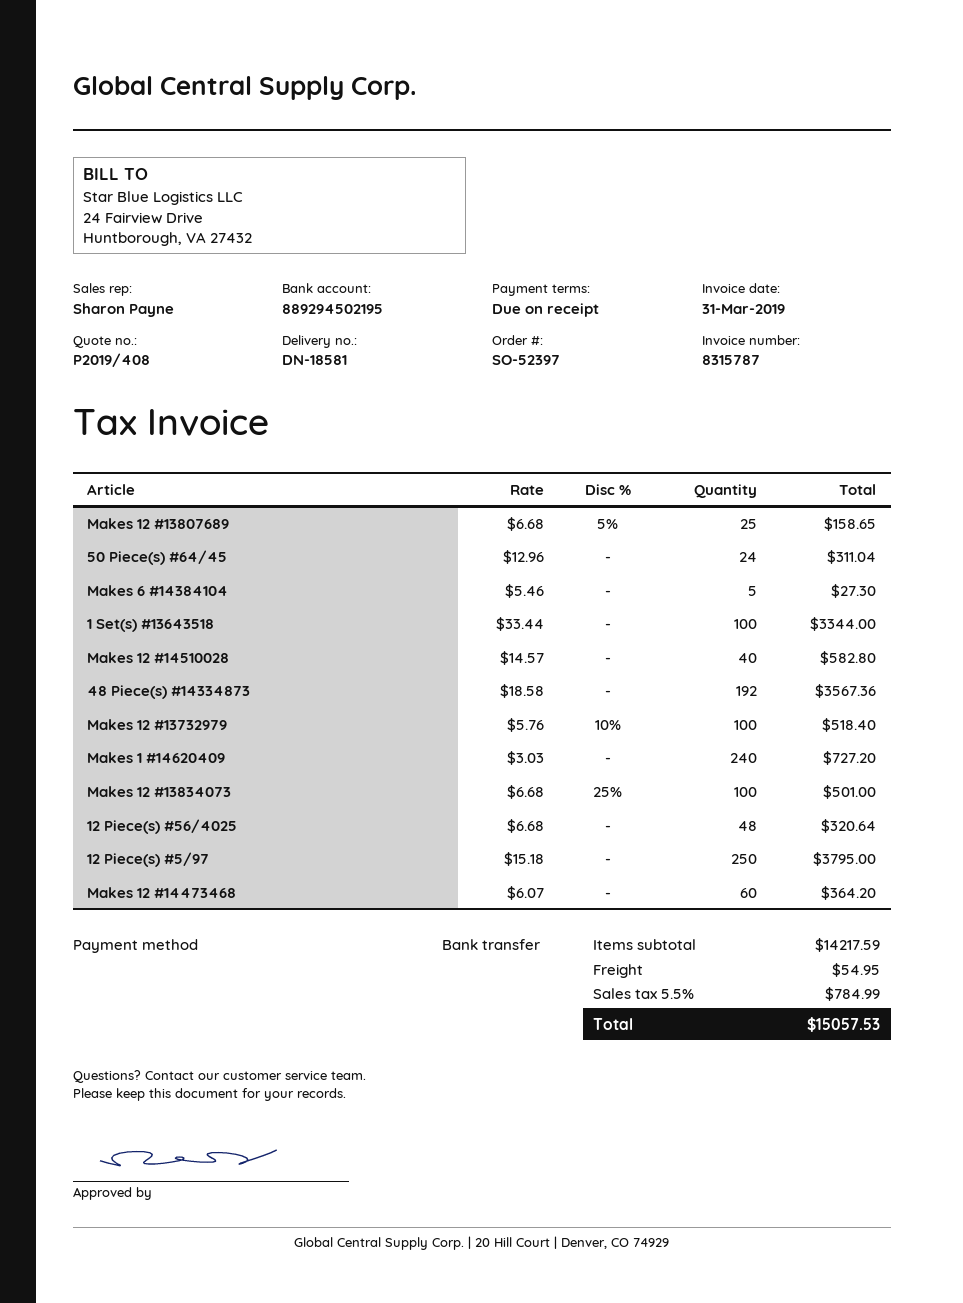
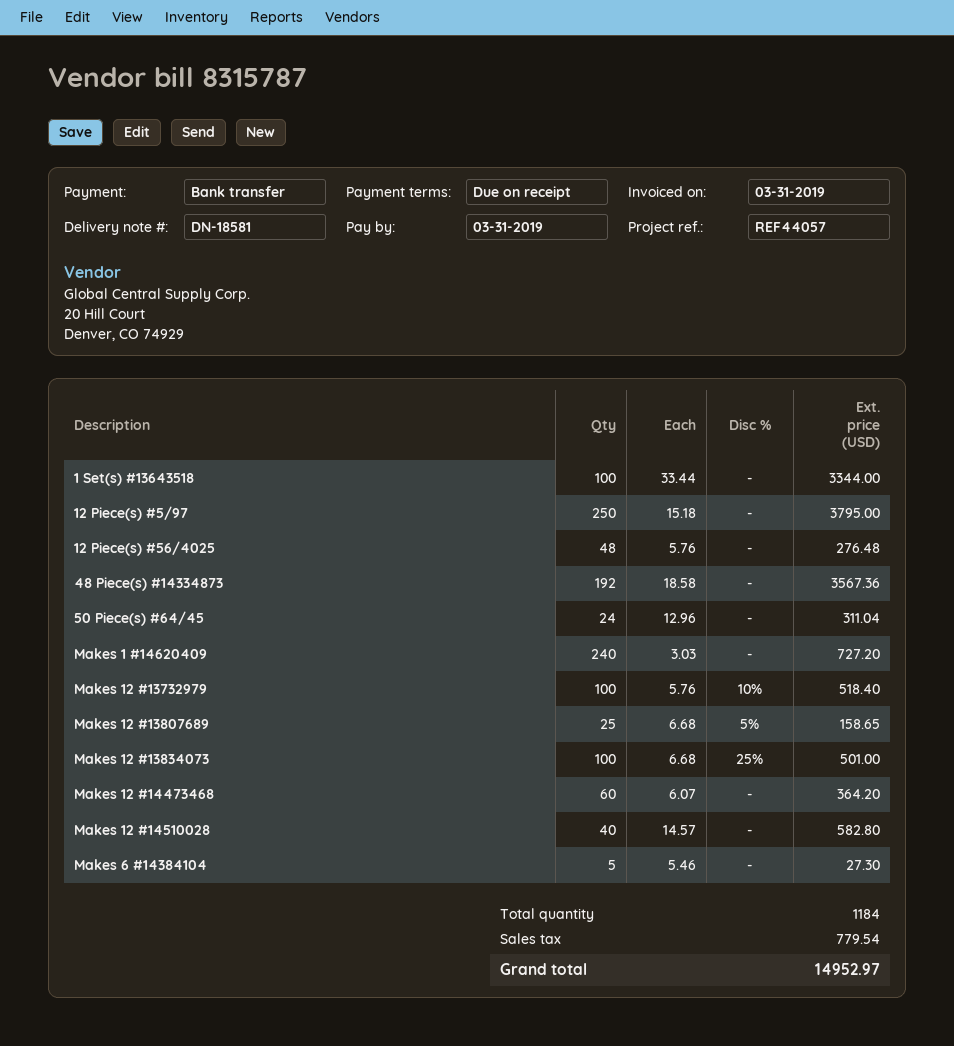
12 Piece(s) #56/4025: 48 x 6.68 = 320.64 -> 48 x 5.76 = 276.48
shipping: 54.95 -> none
tax: 784.99 -> 779.54
total: 15057.53 -> 14952.97

